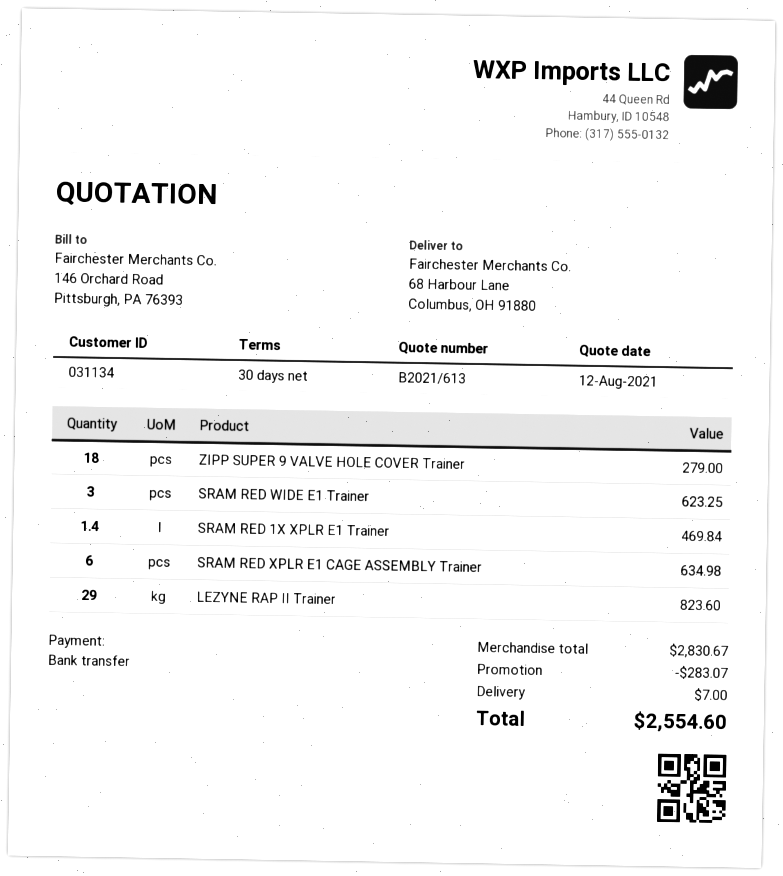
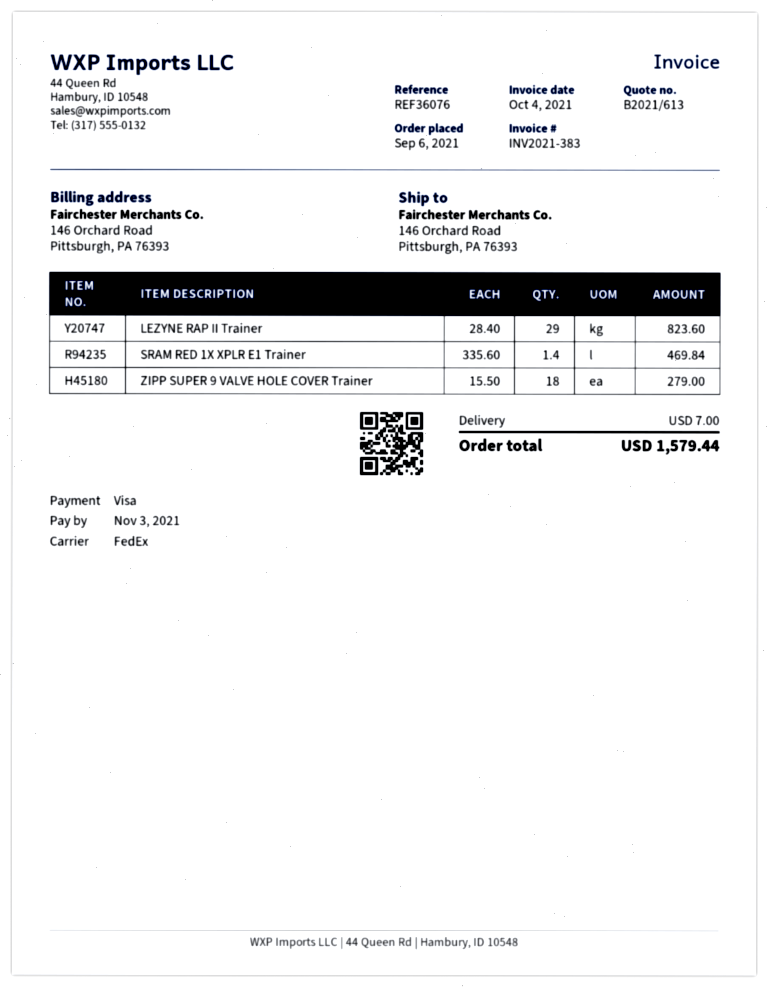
payment method: bank transfer -> Visa
ship to: 68 Harbour Lane, Columbus, OH 91880 -> 146 Orchard Road, Pittsburgh, PA 76393
SRAM RED WIDE E1 Trainer: 3 for 623.25 -> none
SRAM RED XPLR E1 CAGE ASSEMBLY Trainer: 6 for 634.98 -> none
discount: 283.07 -> none
total: 2554.60 -> 1579.44

